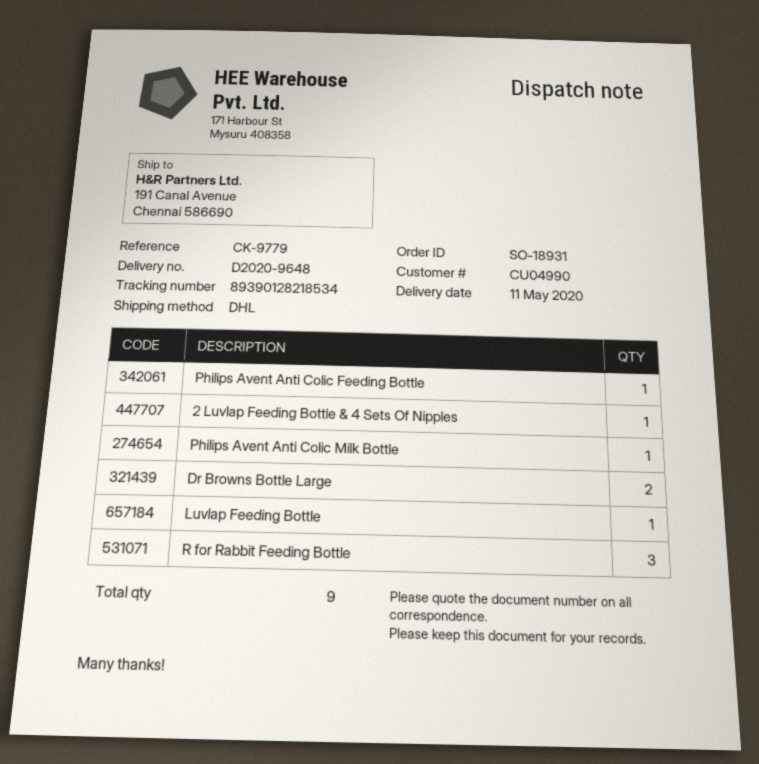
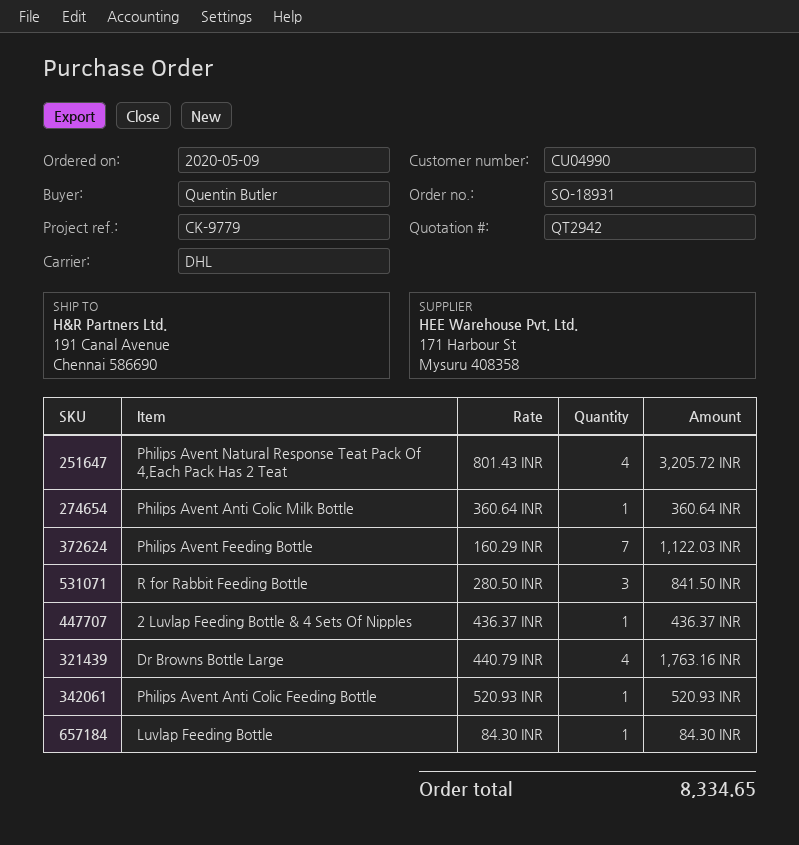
Dr Browns Bottle Large: 2 -> 4
Philips Avent Natural Response Teat Pack Of 4,Each Pack Has 2 Teat: none -> 4
Philips Avent Feeding Bottle: none -> 7

